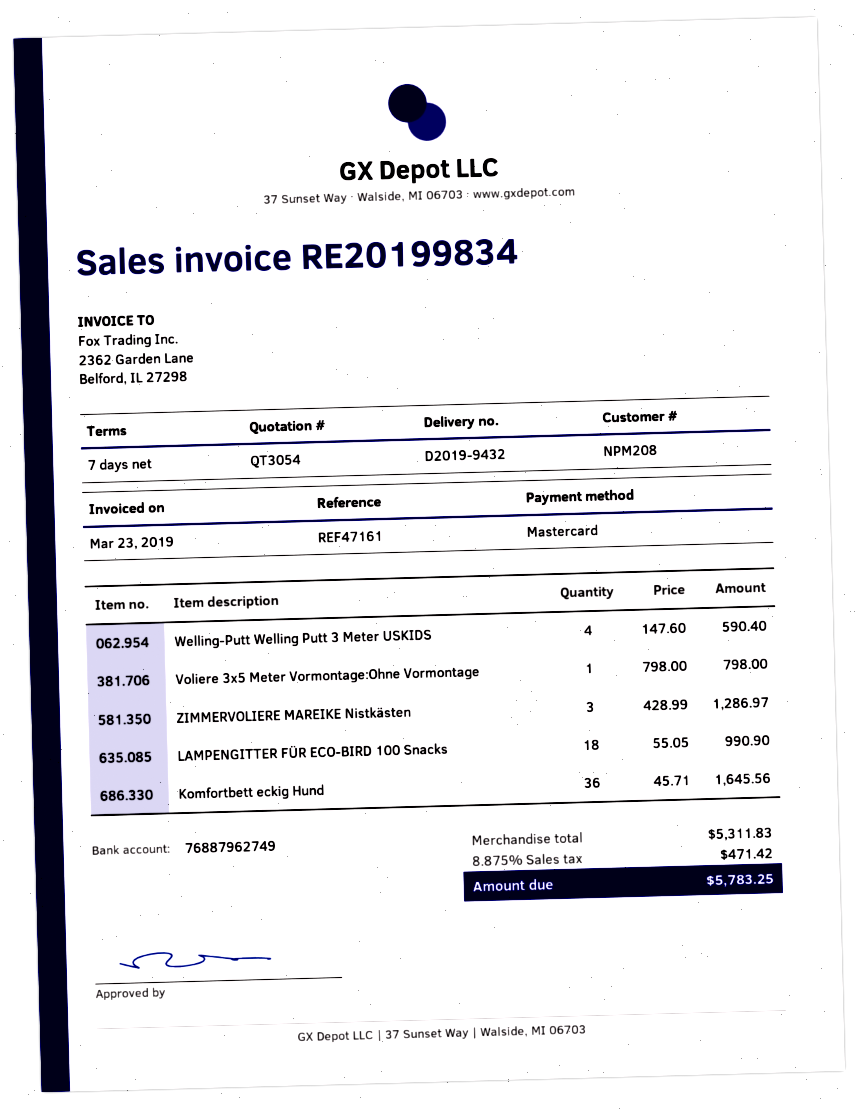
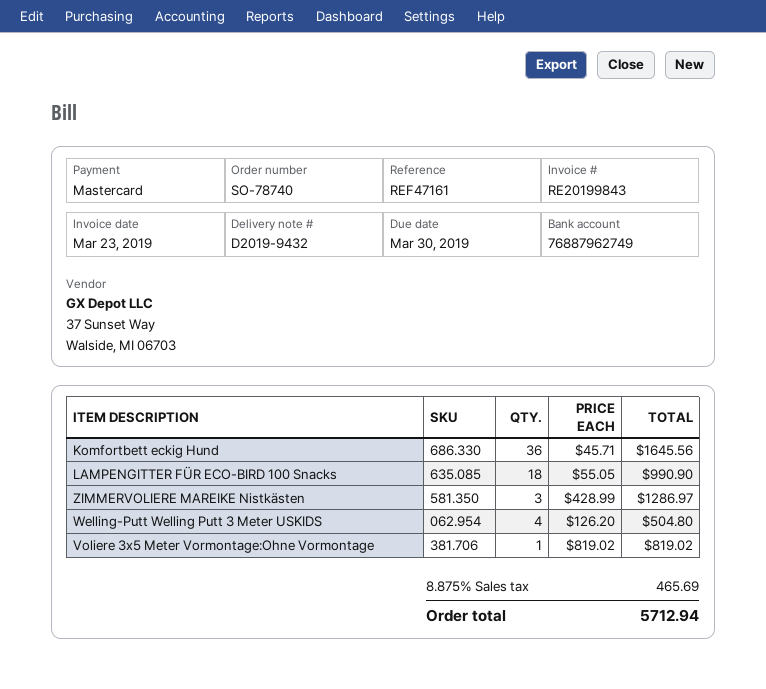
invoice number: RE20199834 -> RE20199843
Welling-Putt Welling Putt 3 Meter USKIDS: 4 x 147.60 = 590.40 -> 4 x 126.20 = 504.80
Voliere 3x5 Meter Vormontage:Ohne Vormontage: 1 x 798.00 = 798.00 -> 1 x 819.02 = 819.02
tax: 8.875% = 471.42 -> 8.875% = 465.69
total: 5783.25 -> 5712.94

